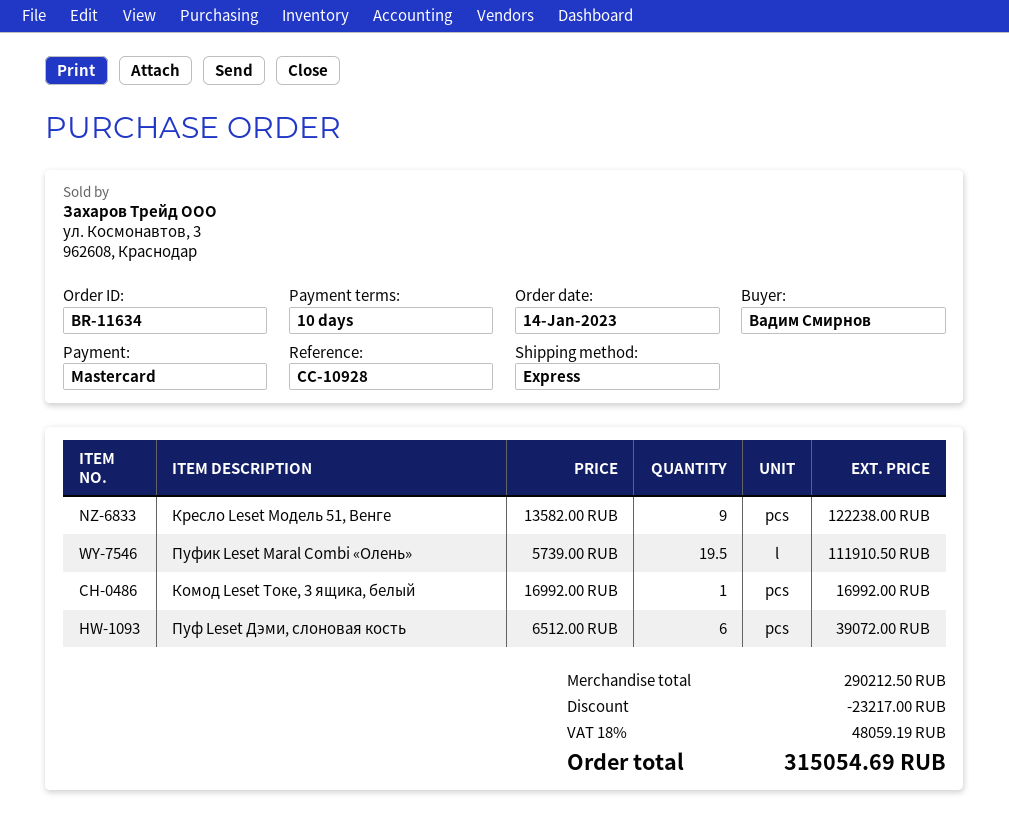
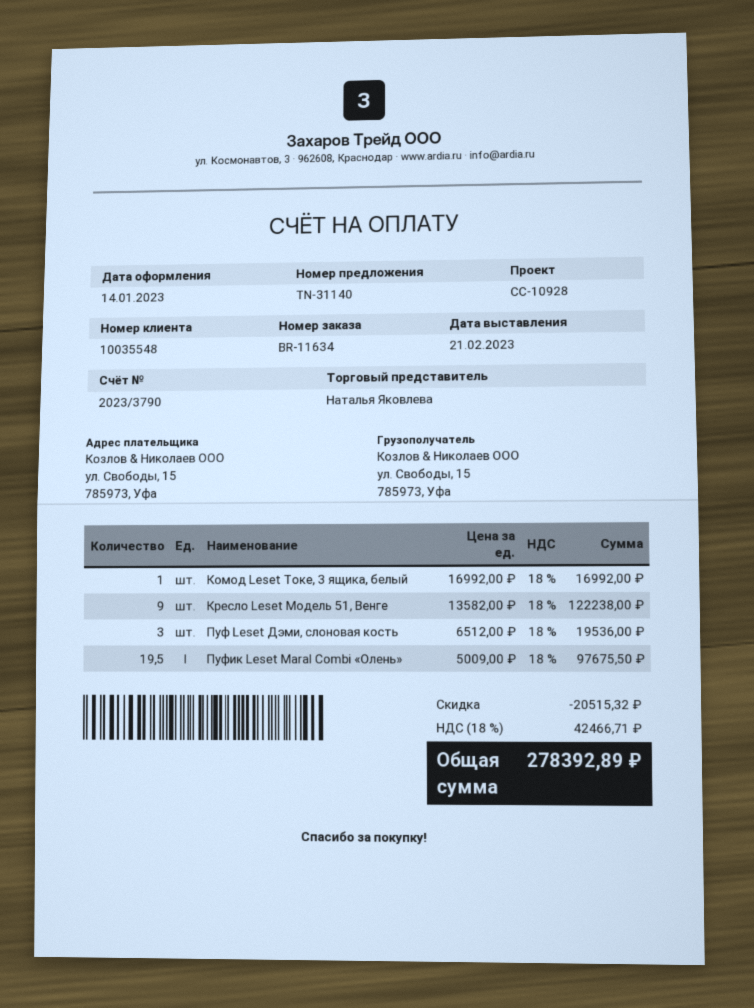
Пуфик Leset Maral Combi «Олень»: 19.5 x 5739.00 = 111910.50 -> 19.5 x 5009.00 = 97675.50
Пуф Leset Дэми, слоновая кость: 6 x 6512.00 = 39072.00 -> 3 x 6512.00 = 19536.00
discount: 23217.00 -> 20515.32
tax: 18% = 48059.19 -> 18% = 42466.71
total: 315054.69 -> 278392.89

